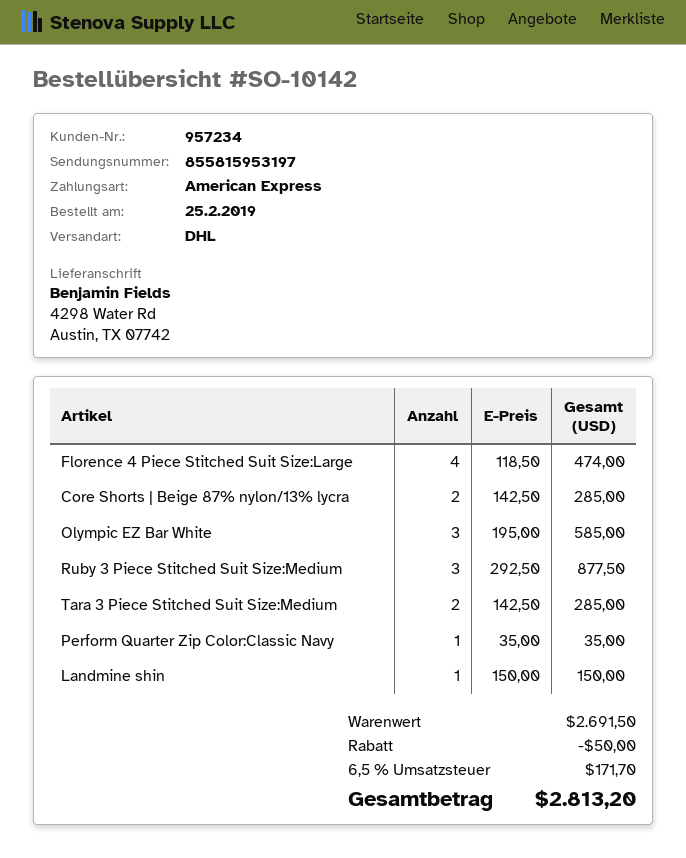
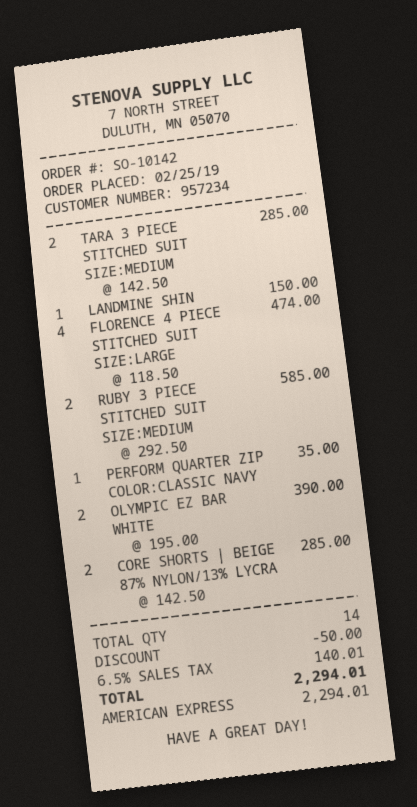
Olympic EZ Bar White: 3 x 195.00 = 585.00 -> 2 x 195.00 = 390.00
Ruby 3 Piece Stitched Suit Size:Medium: 3 x 292.50 = 877.50 -> 2 x 292.50 = 585.00
tax: 6.5% = 171.70 -> 6.5% = 140.01
total: 2813.20 -> 2294.01

